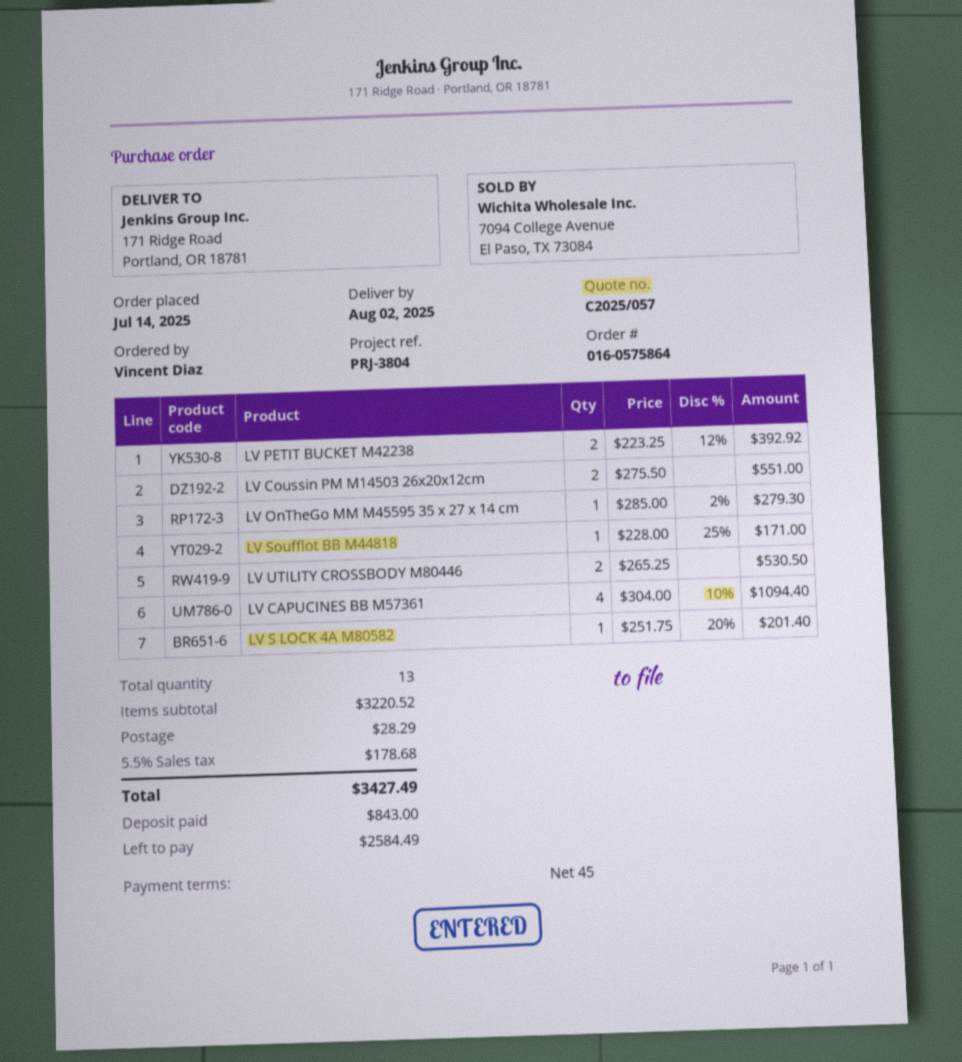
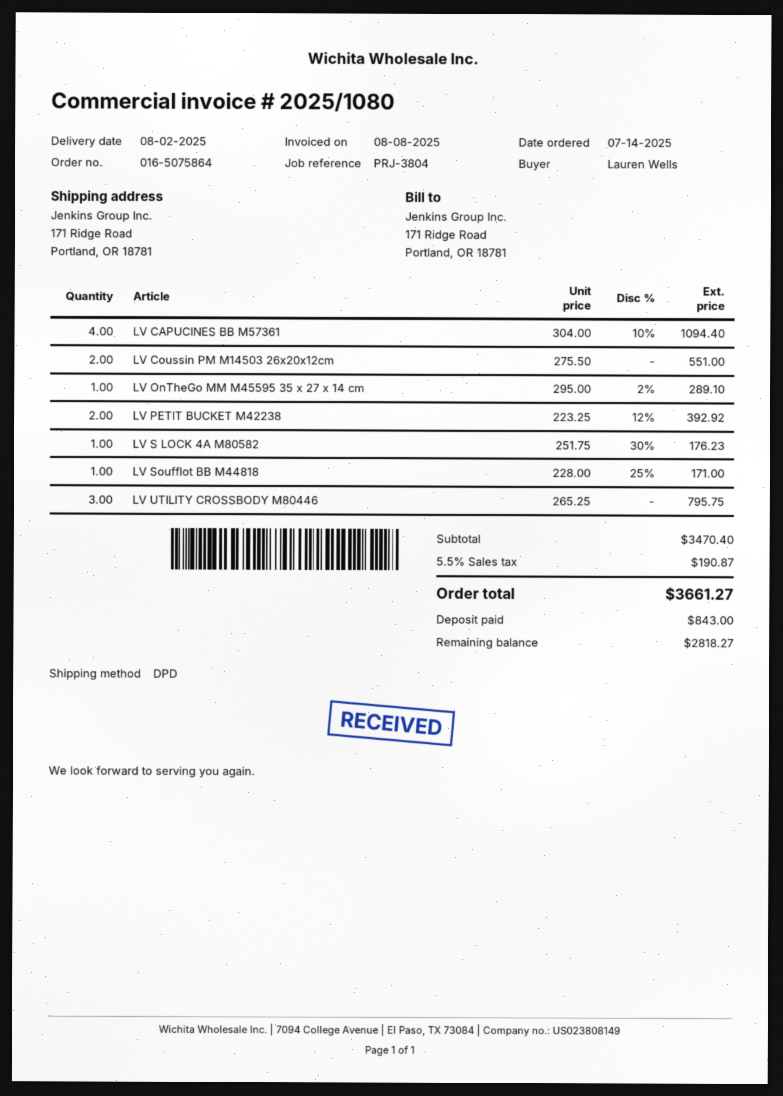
order number: 016-0575864 -> 016-5075864
ordered by: Vincent Diaz -> Lauren Wells
LV OnTheGo MM M45595 35 x 27 x 14 cm: 1 x 285.00 - 2% = 279.30 -> 1 x 295.00 - 2% = 289.10
LV UTILITY CROSSBODY M80446: 2 x 265.25 = 530.50 -> 3 x 265.25 = 795.75
LV S LOCK 4A M80582: 1 x 251.75 - 20% = 201.40 -> 1 x 251.75 - 30% = 176.23
subtotal: 3220.52 -> 3470.40
shipping: 28.29 -> none
tax: 5.5% = 178.68 -> 5.5% = 190.87
total: 3427.49 -> 3661.27
balance: 2584.49 -> 2818.27

